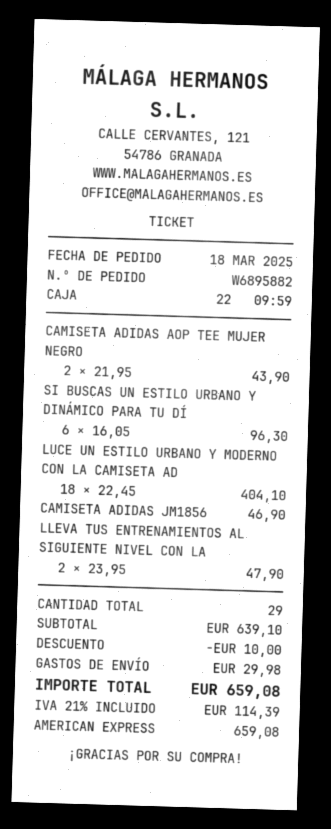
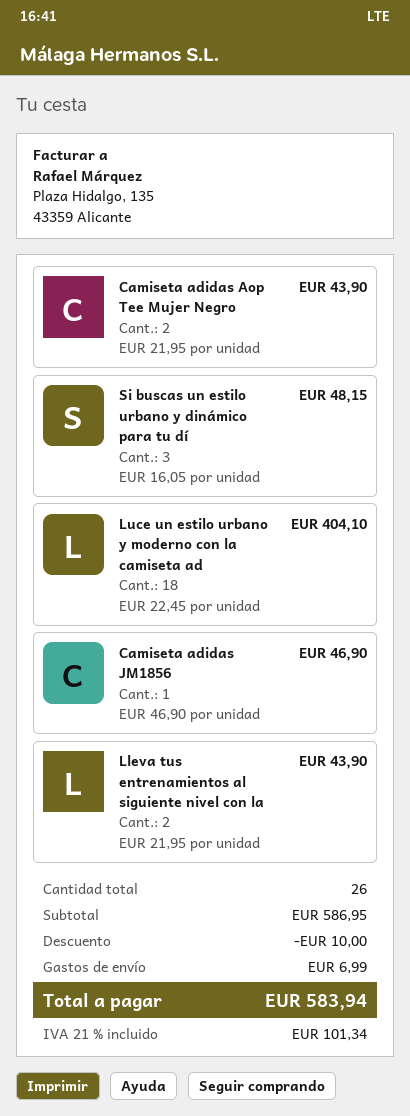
SI BUSCAS UN ESTILO URBANO Y DINÁMICO PARA TU DÍ: 6 x 16.05 = 96.30 -> 3 x 16.05 = 48.15
LLEVA TUS ENTRENAMIENTOS AL SIGUIENTE NIVEL CON LA: 2 x 23.95 = 47.90 -> 2 x 21.95 = 43.90
total quantity: 29 -> 26
subtotal: 639.10 -> 586.95
shipping: 29.98 -> 6.99
tax: 21% = 114.39 -> 21% = 101.34
total: 659.08 -> 583.94

